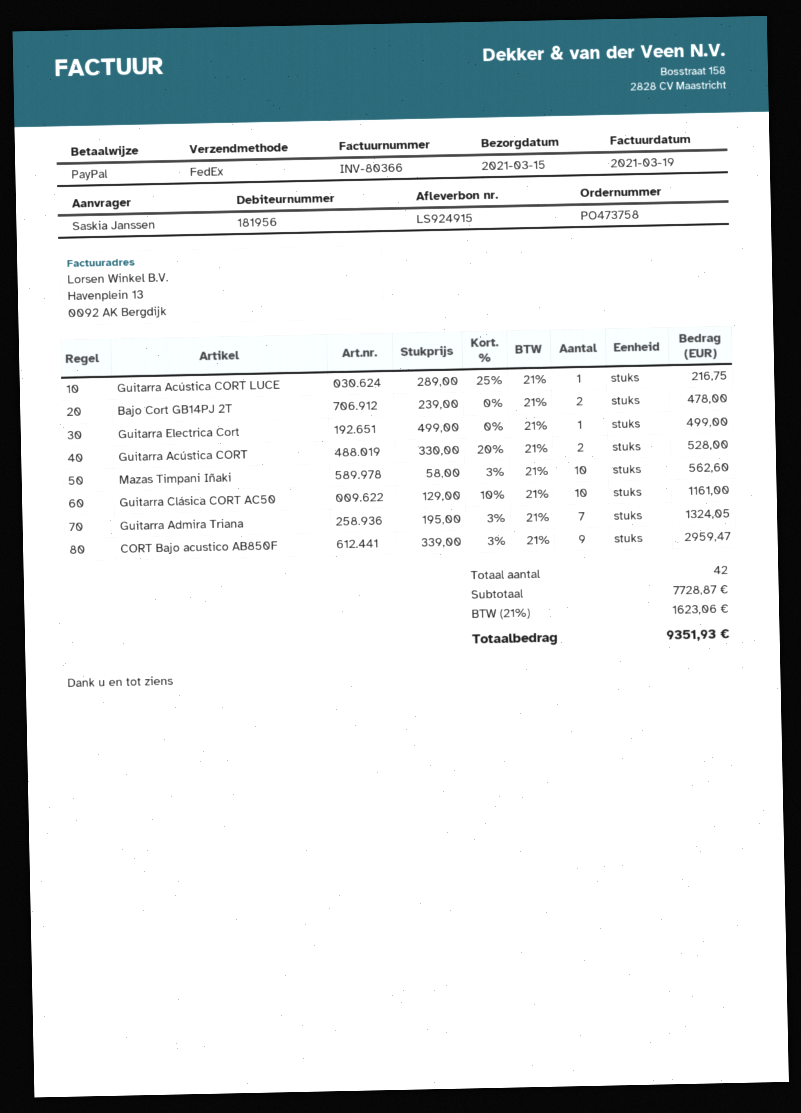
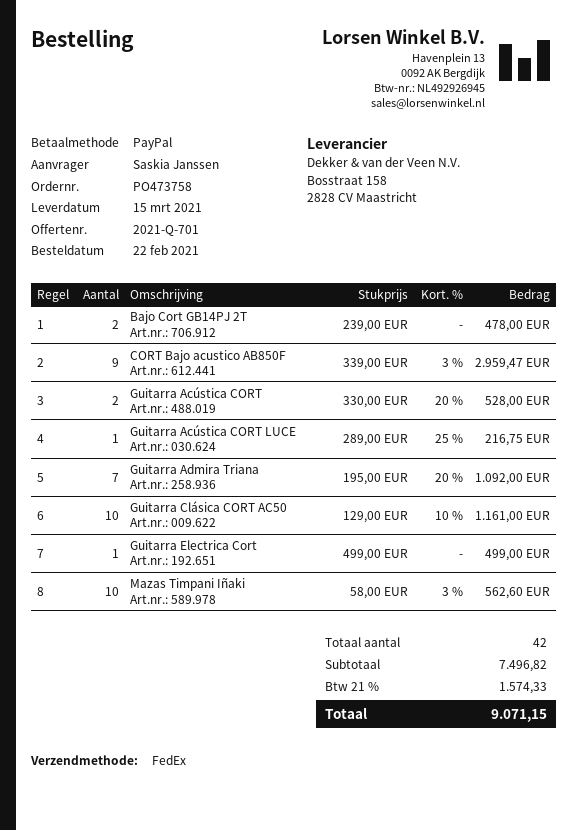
Guitarra Admira Triana: 7 x 195.00 - 3% = 1324.05 -> 7 x 195.00 - 20% = 1092.00
subtotal: 7728.87 -> 7496.82
tax: 21% = 1623.06 -> 21% = 1574.33
total: 9351.93 -> 9071.15

